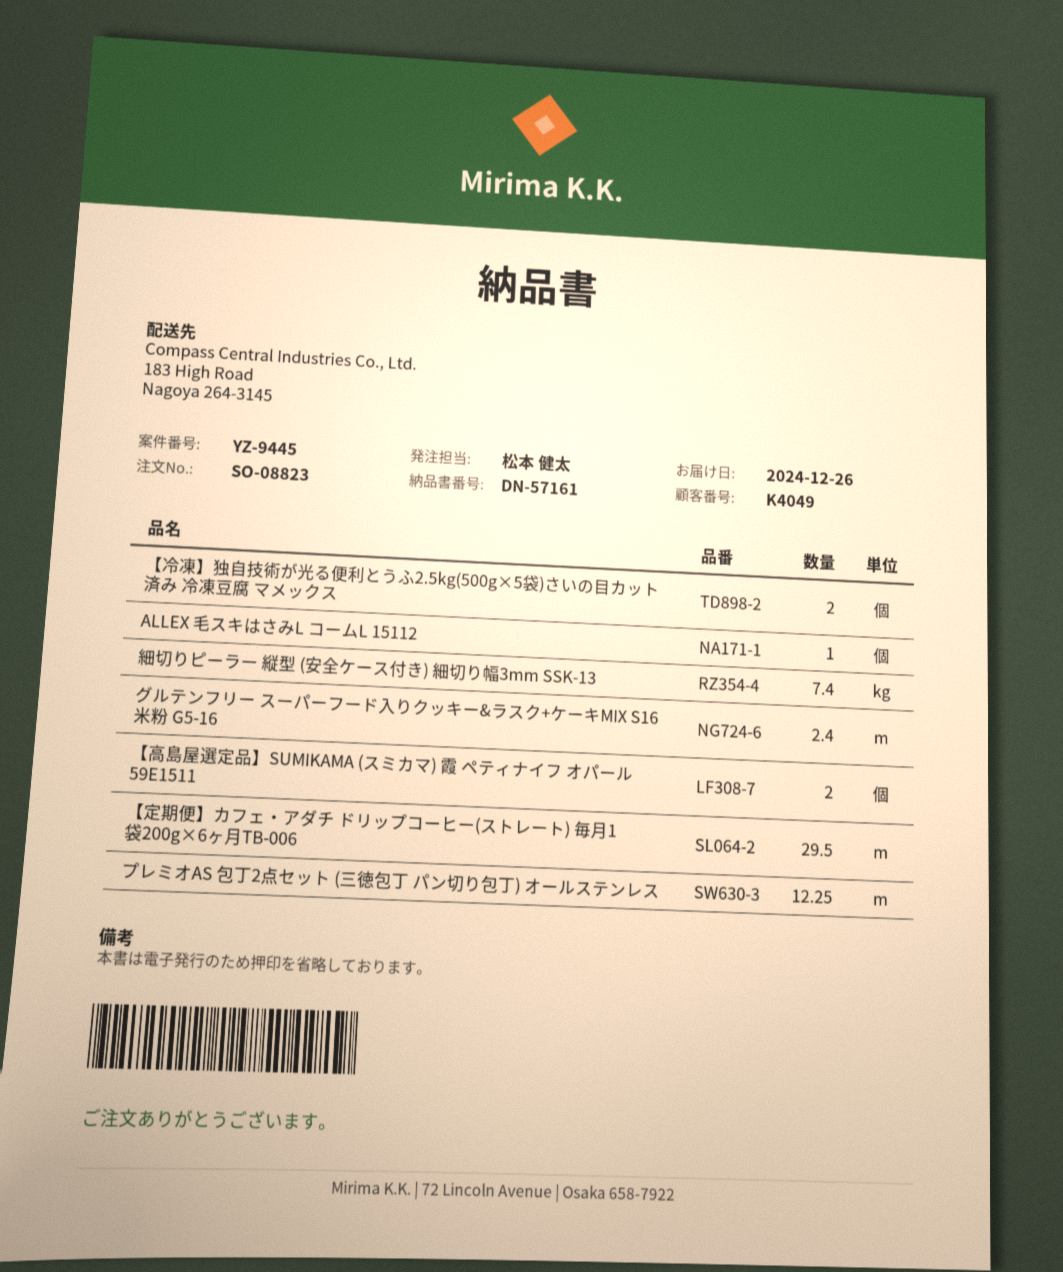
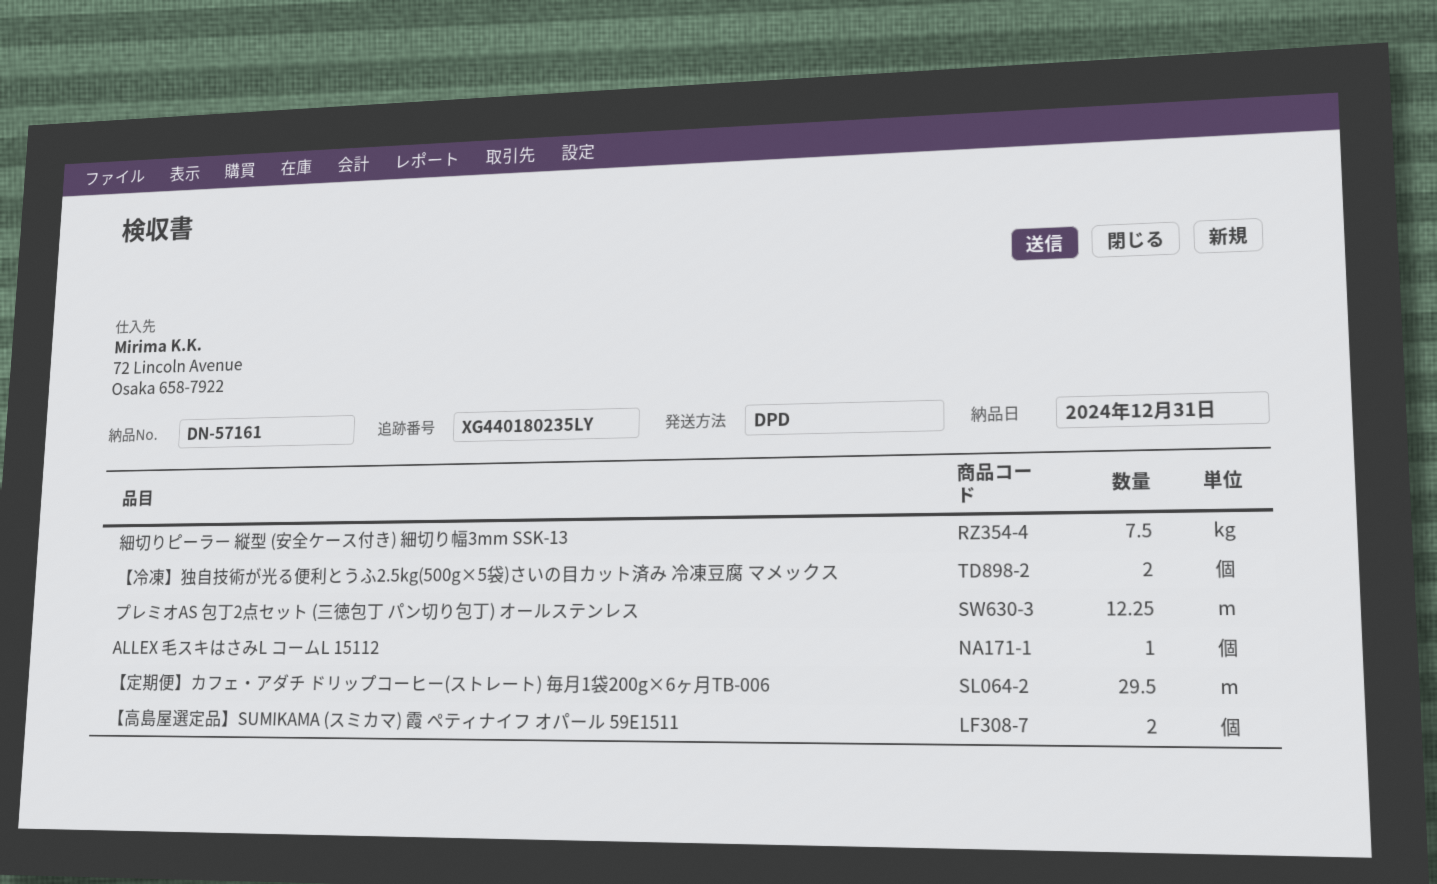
delivery date: 2024-12-26 -> 2024-12-31
細切りピーラー 縦型 (安全ケース付き) 細切り幅3mm SSK-13: 7.4 -> 7.5
グルテンフリー スーパーフード入りクッキー&ラスク+ケーキMIX S16 米粉 G5-16: 2.4 -> none

